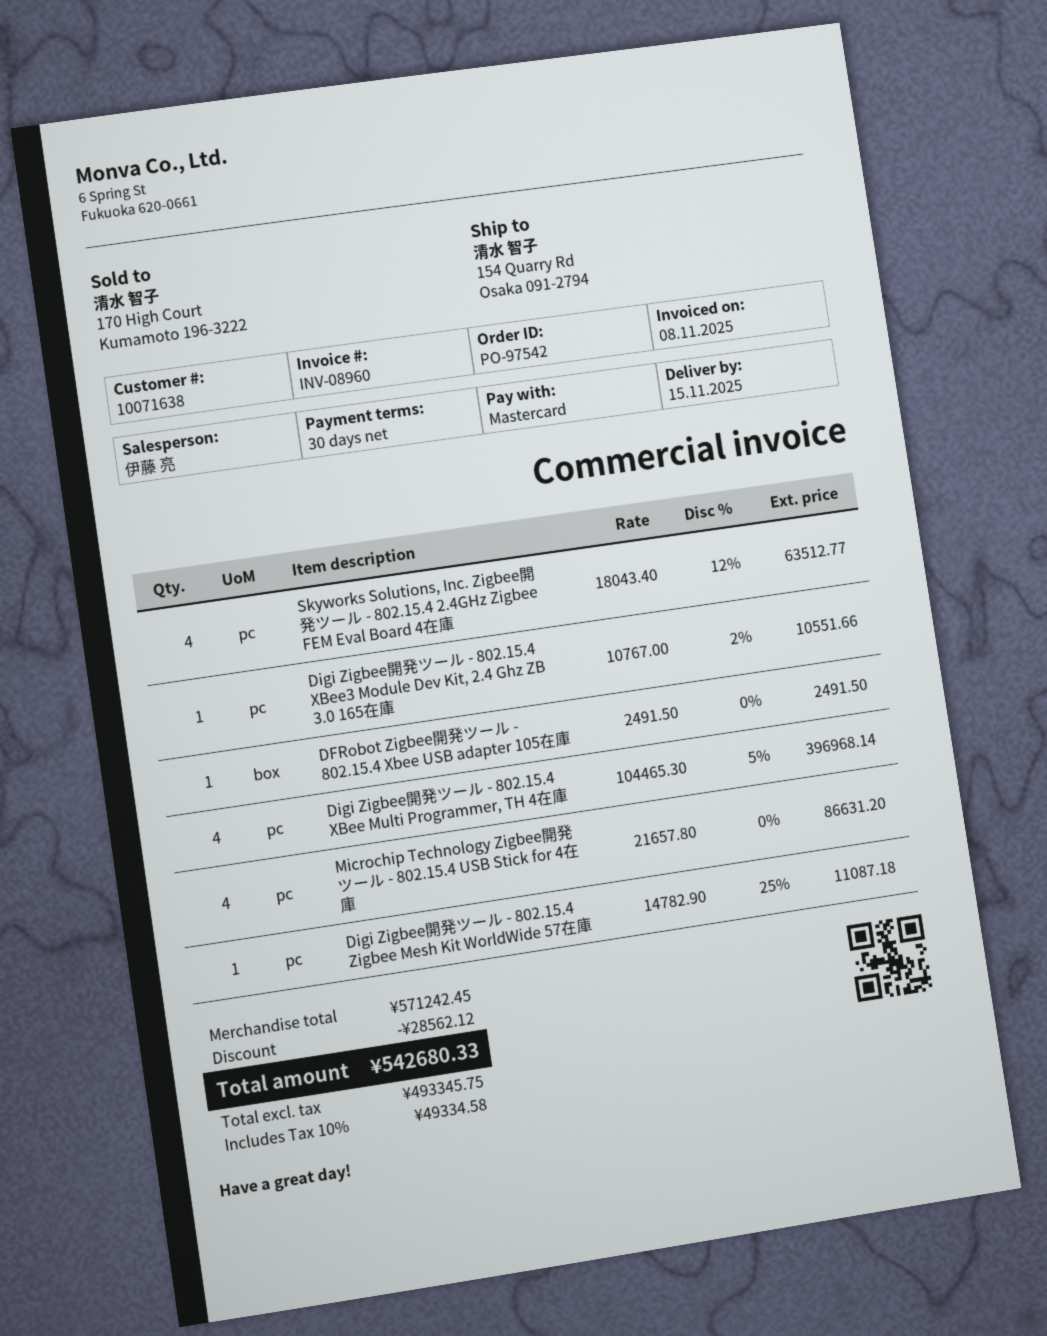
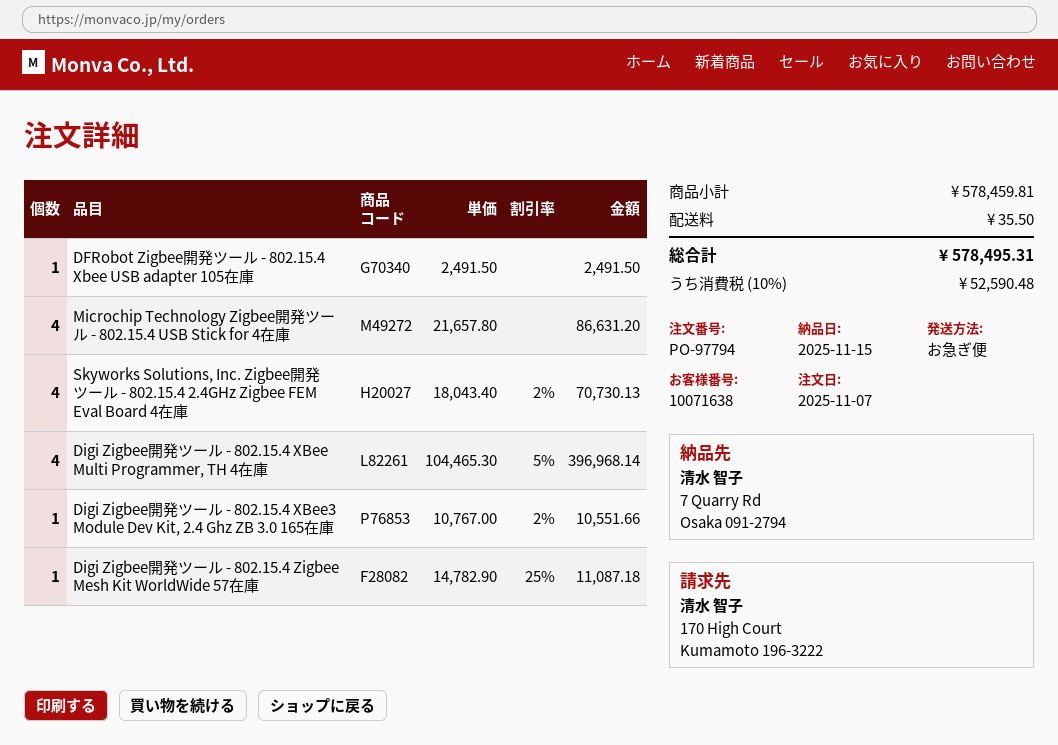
order number: PO-97542 -> PO-97794
ship to: 154 Quarry Rd, Osaka 091-2794 -> 7 Quarry Rd, Osaka 091-2794
Skyworks Solutions, Inc. Zigbee開発ツール - 802.15.4 2.4GHz Zigbee FEM Eval Board 4在庫: 4 x 18043.40 - 12% = 63512.77 -> 4 x 18043.40 - 2% = 70730.13
subtotal: 571242.45 -> 578459.81
discount: 28562.12 -> none
shipping: none -> 35.50
tax: 10% = 49334.58 -> 10% = 52590.48
total: 542680.33 -> 578495.31

